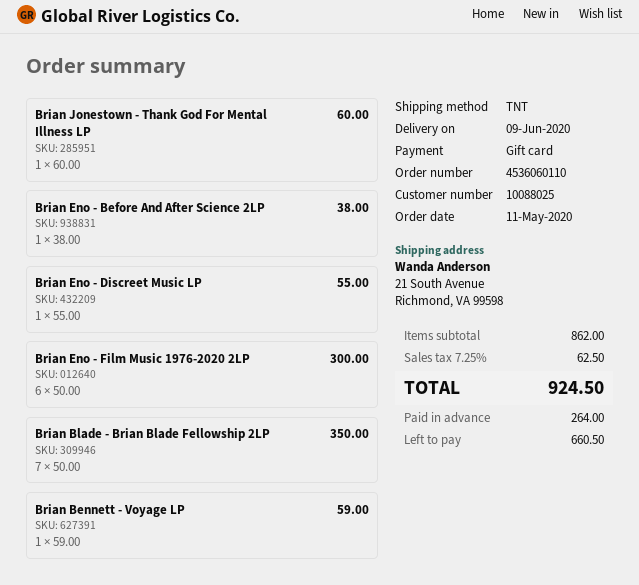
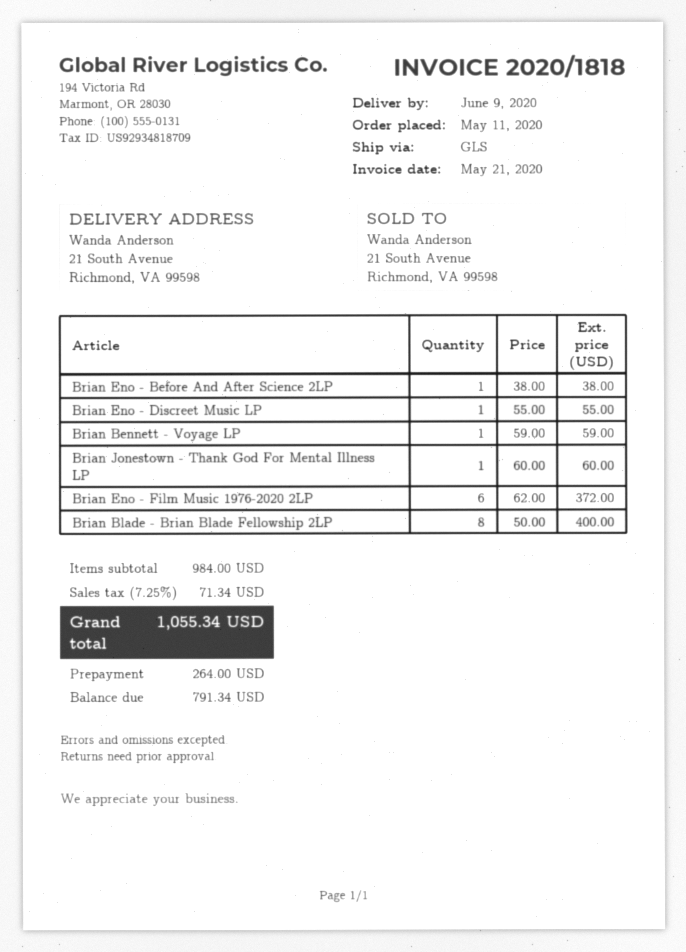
shipping method: TNT -> GLS
Brian Eno - Film Music 1976-2020 2LP: 6 x 50.00 = 300.00 -> 6 x 62.00 = 372.00
Brian Blade - Brian Blade Fellowship 2LP: 7 x 50.00 = 350.00 -> 8 x 50.00 = 400.00
subtotal: 862.00 -> 984.00
tax: 7.25% = 62.50 -> 7.25% = 71.34
total: 924.50 -> 1055.34
balance: 660.50 -> 791.34

